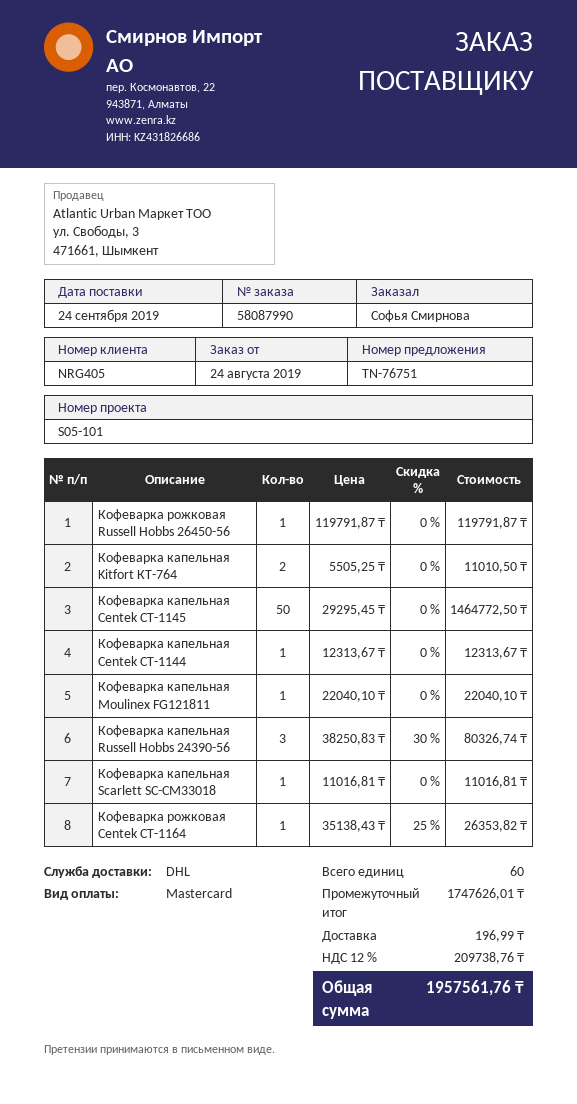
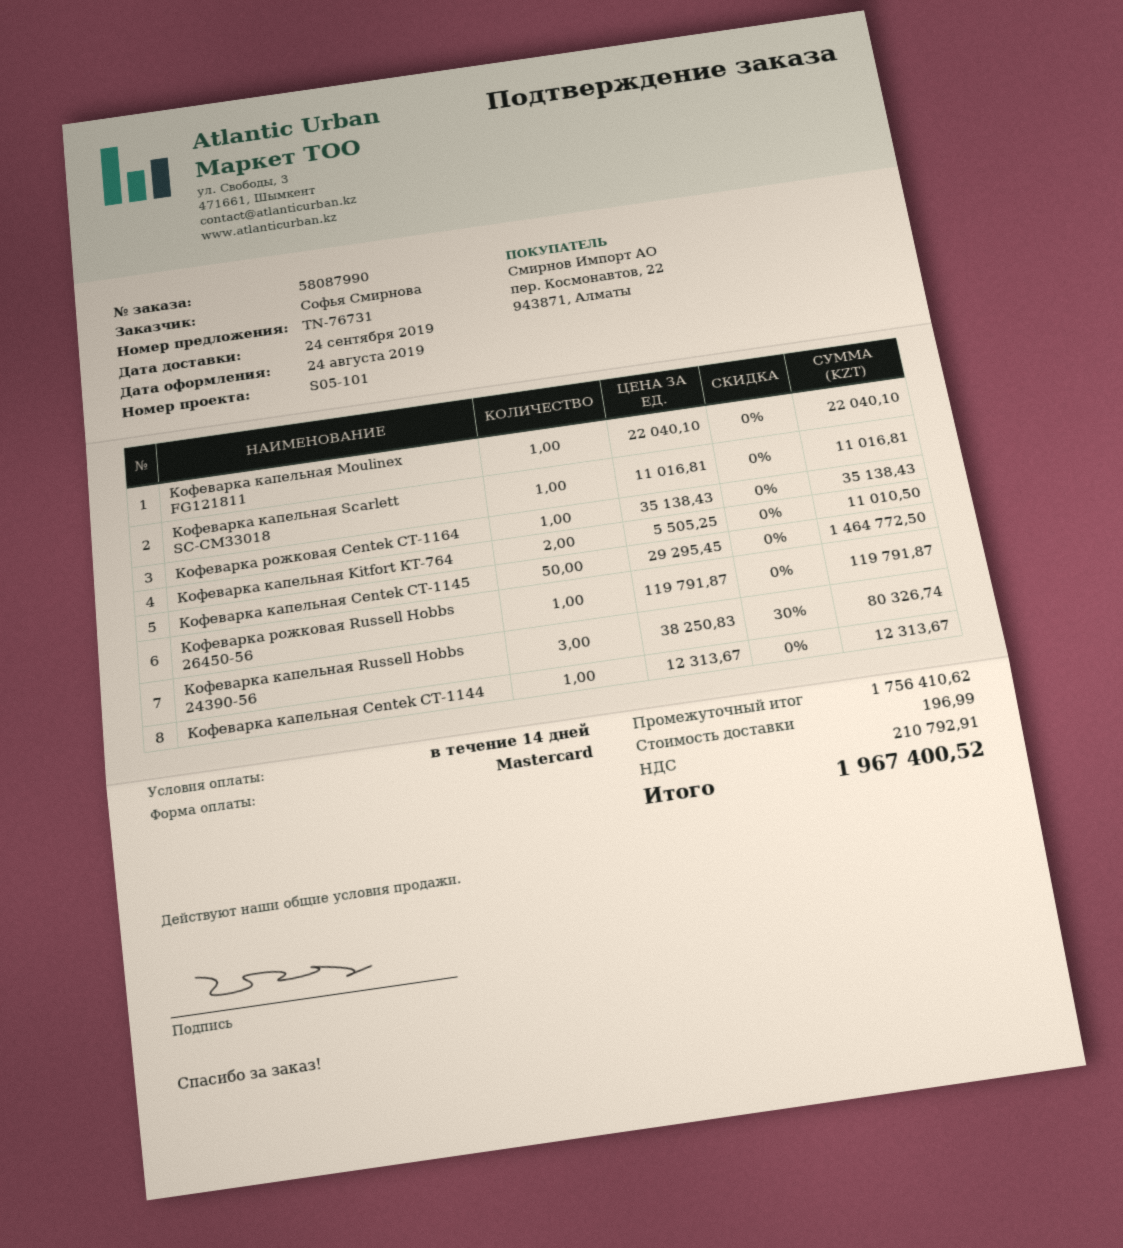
quote number: TN-76751 -> TN-76731
Кофеварка рожковая Centek CT-1164: 1 x 35138.43 - 25% = 26353.82 -> 1 x 35138.43 = 35138.43
subtotal: 1747626.01 -> 1756410.62
tax: 209738.76 -> 210792.91
total: 1957561.76 -> 1967400.52

